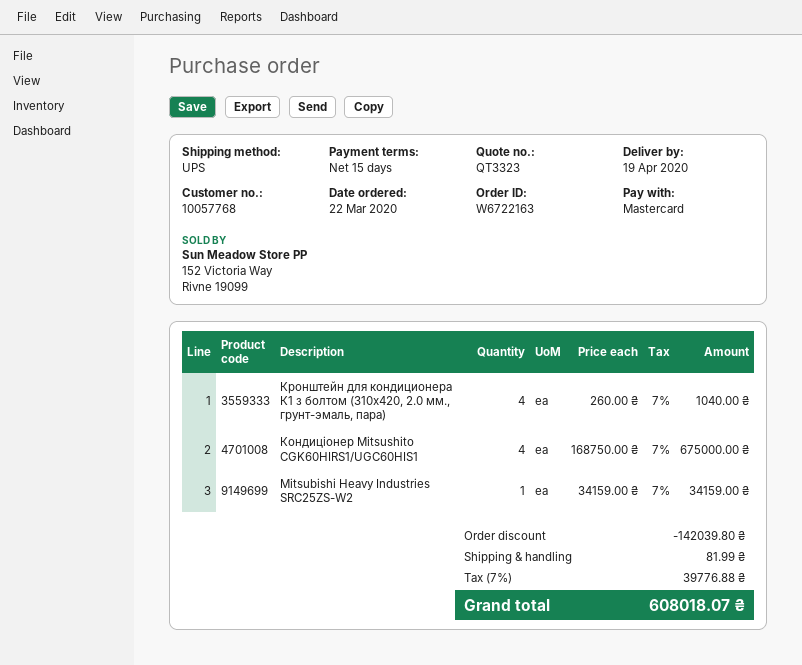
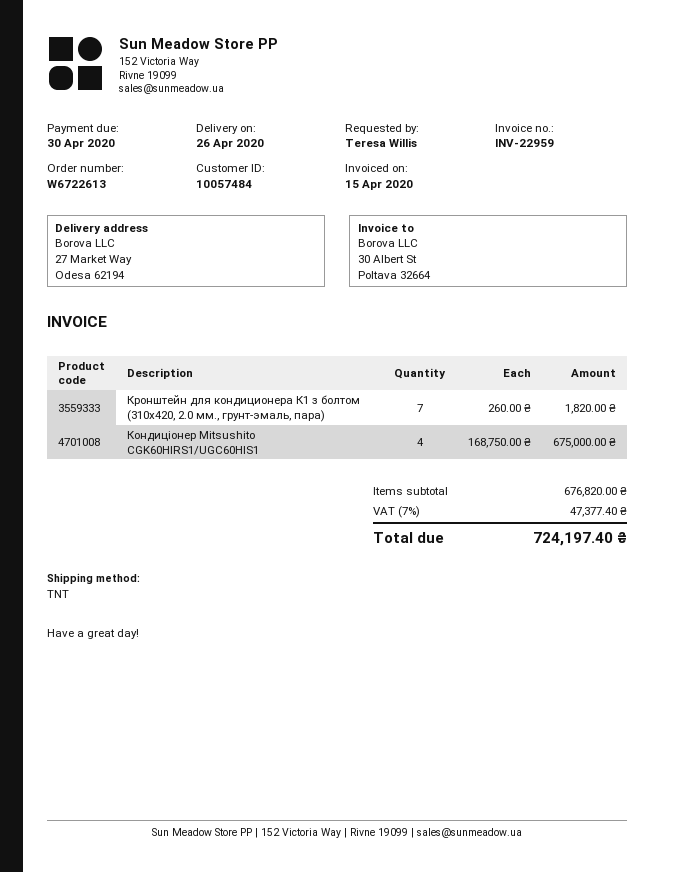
order number: W6722163 -> W6722613
delivery date: 2020-04-19 -> 2020-04-26
customer number: 10057768 -> 10057484
shipping method: UPS -> TNT
Кронштейн для кондиционера К1 з болтом (310х420, 2.0 мм., грунт-эмаль, пара): 4 x 260.00 = 1040.00 -> 7 x 260.00 = 1820.00
Mitsubishi Heavy Industries SRC25ZS-W2: 1 x 34159.00 = 34159.00 -> none
discount: 142039.80 -> none
shipping: 81.99 -> none
tax: 7% = 39776.88 -> 7% = 47377.40
total: 608018.07 -> 724197.40

